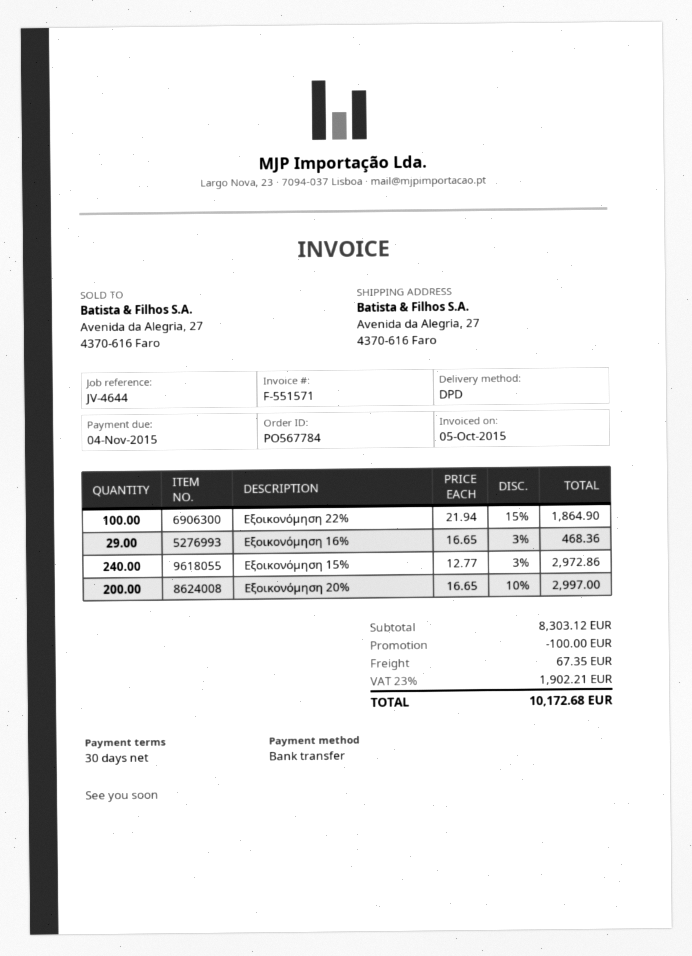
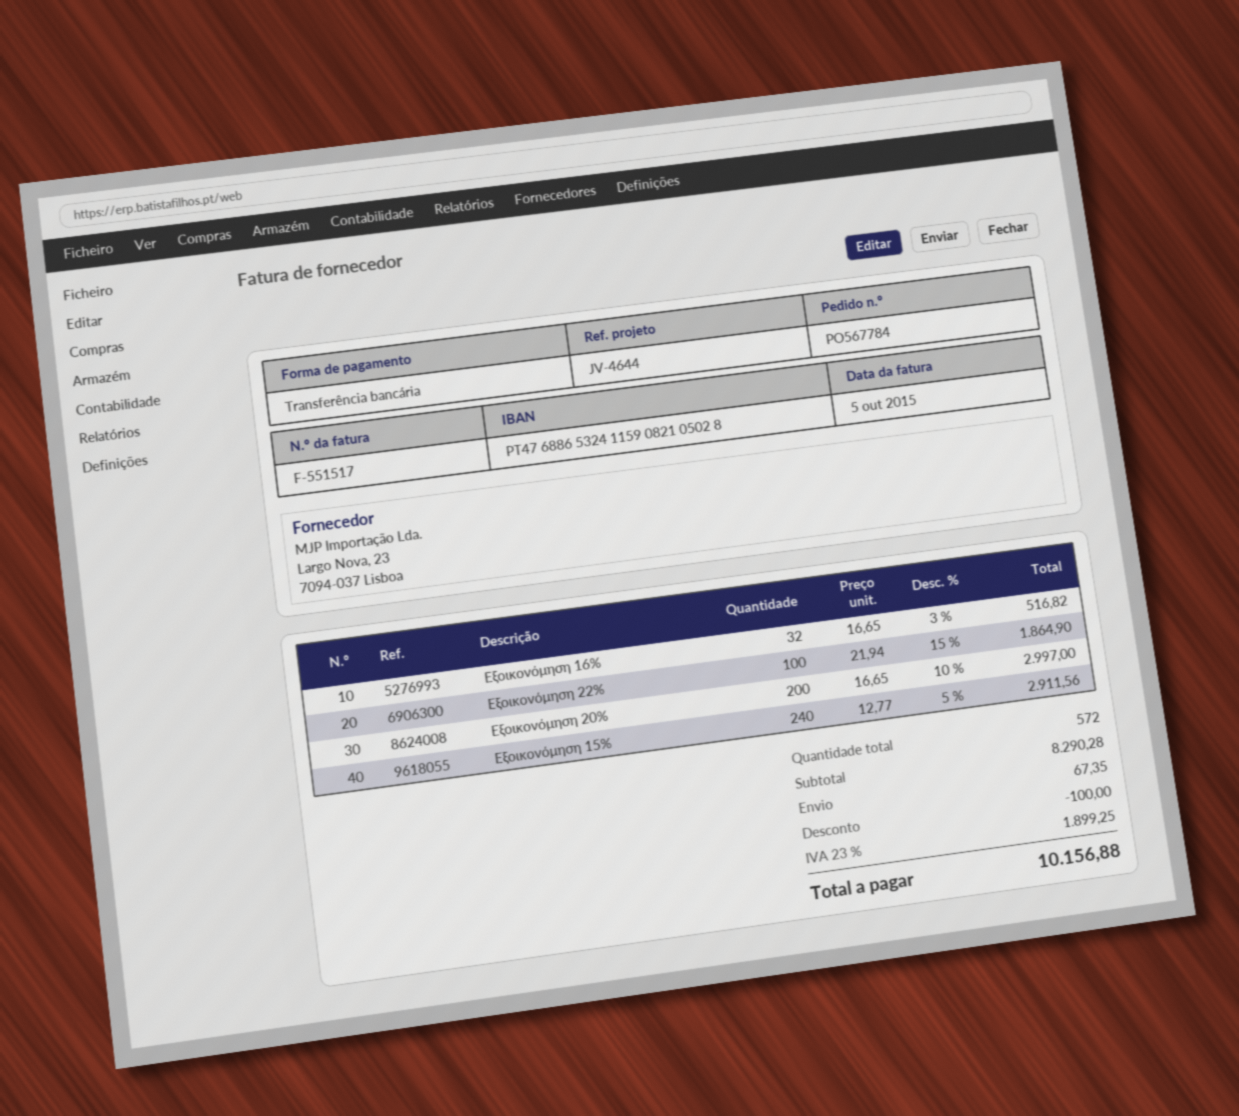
invoice number: F-551571 -> F-551517
Εξοικονόμηση 16%: 29 x 16.65 - 3% = 468.36 -> 32 x 16.65 - 3% = 516.82
Εξοικονόμηση 15%: 240 x 12.77 - 3% = 2972.86 -> 240 x 12.77 - 5% = 2911.56
subtotal: 8303.12 -> 8290.28
tax: 23% = 1902.21 -> 23% = 1899.25
total: 10172.68 -> 10156.88

